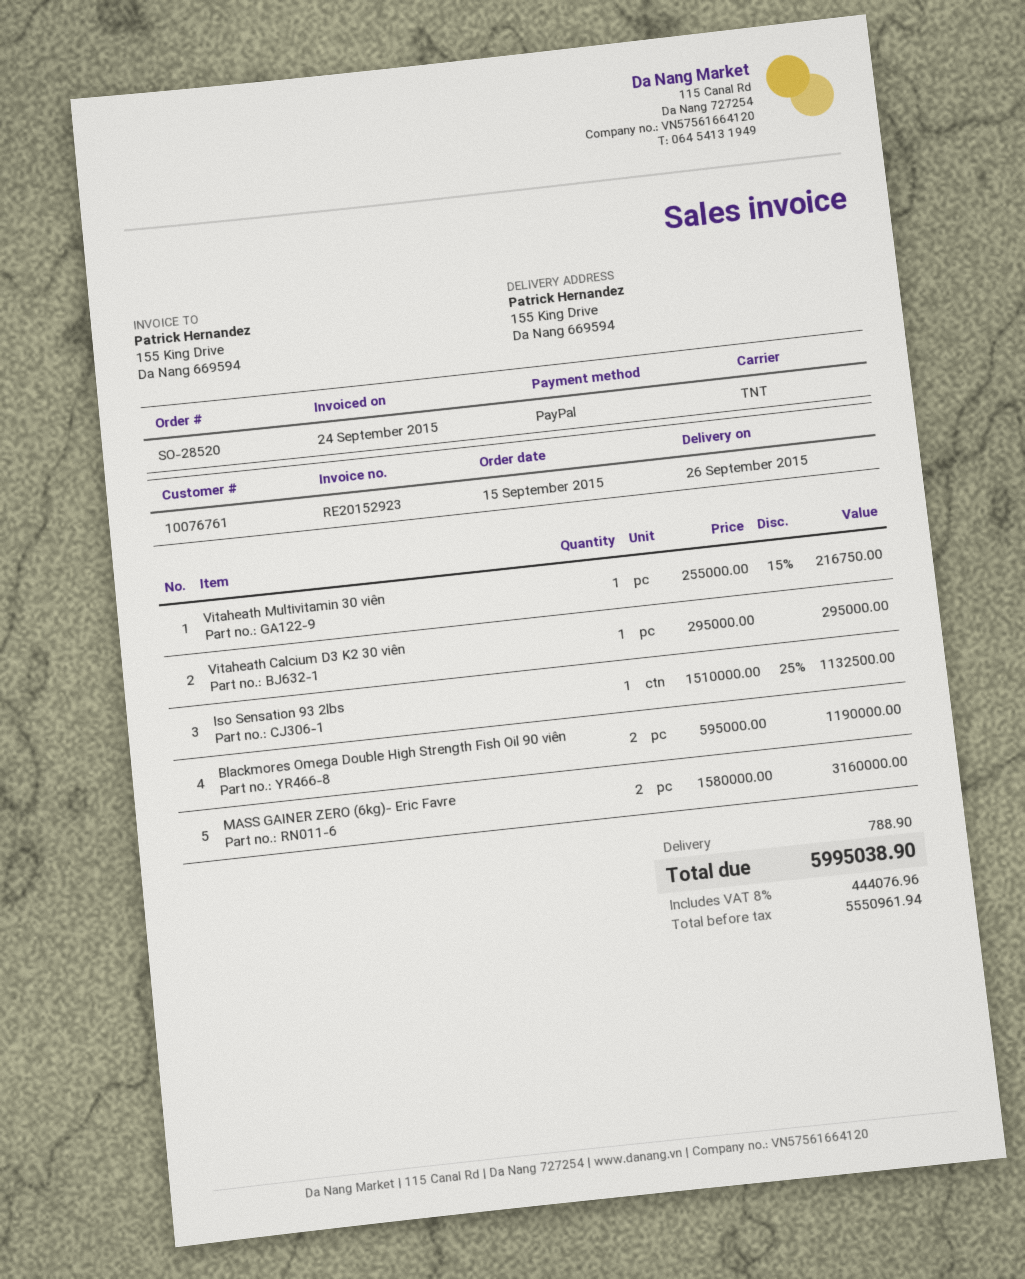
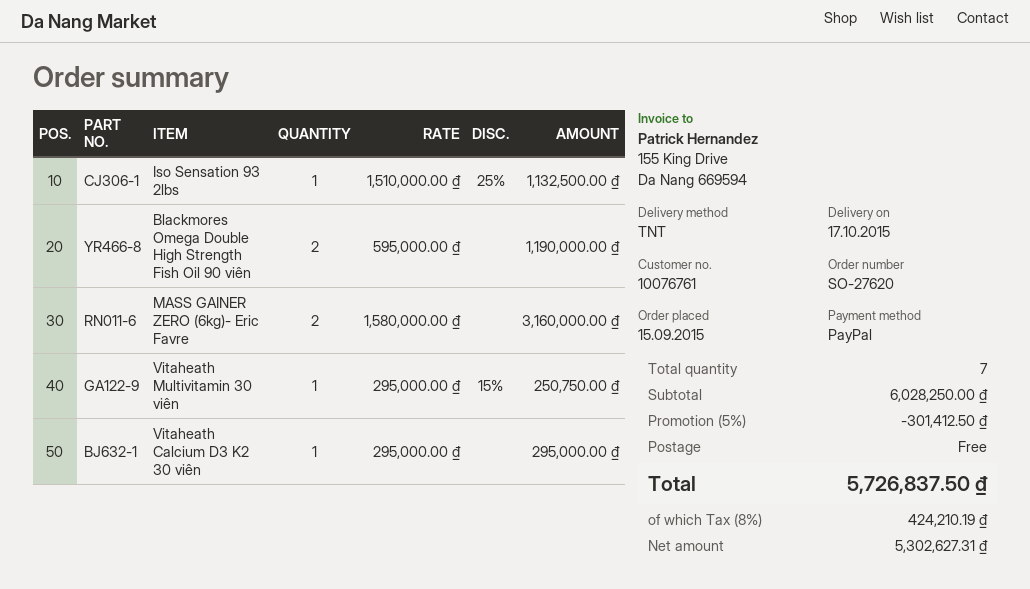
order number: SO-28520 -> SO-27620
delivery date: 2015-09-26 -> 2015-10-17
Vitaheath Multivitamin 30 viên: 1 x 255000.00 - 15% = 216750.00 -> 1 x 295000.00 - 15% = 250750.00
discount: none -> 5% = 301412.50
shipping: 788.90 -> 0.00
net: 5550961.94 -> 5302627.31
tax: 8% = 444076.96 -> 8% = 424210.19
total: 5995038.90 -> 5726837.50

